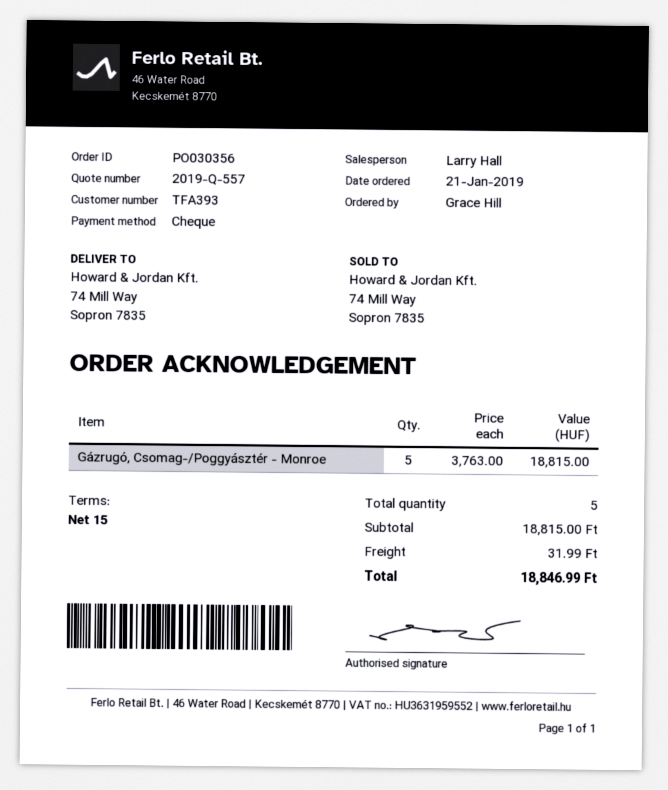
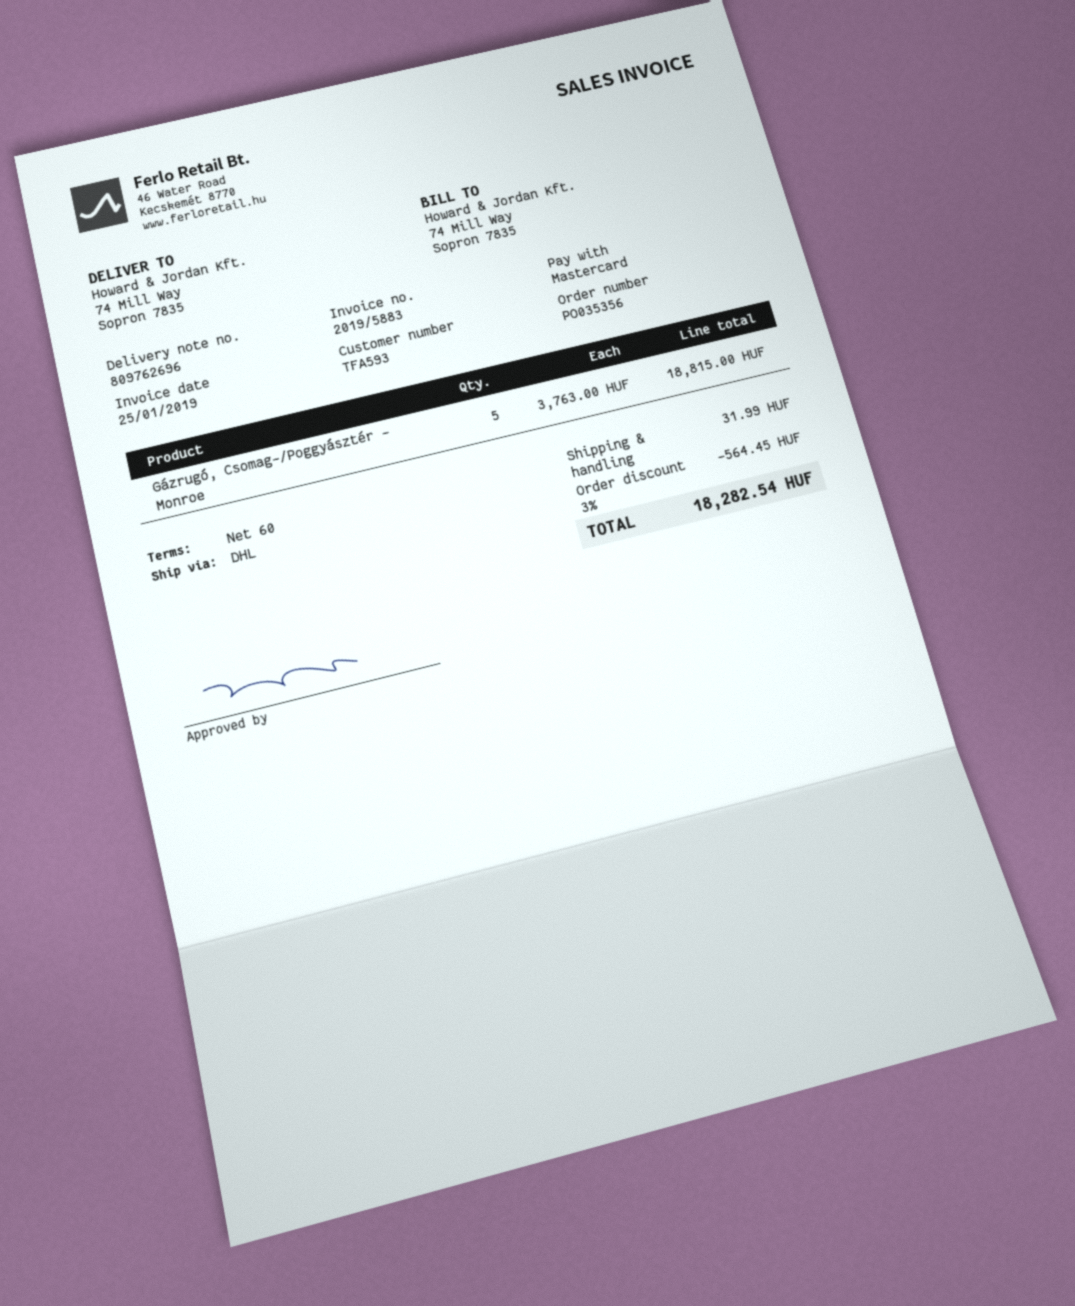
order number: PO030356 -> PO035356
payment terms: 15 days -> 60 days
customer number: TFA393 -> TFA593
payment method: cheque -> Mastercard
discount: none -> 3% = 564.45
total: 18846.99 -> 18282.54

